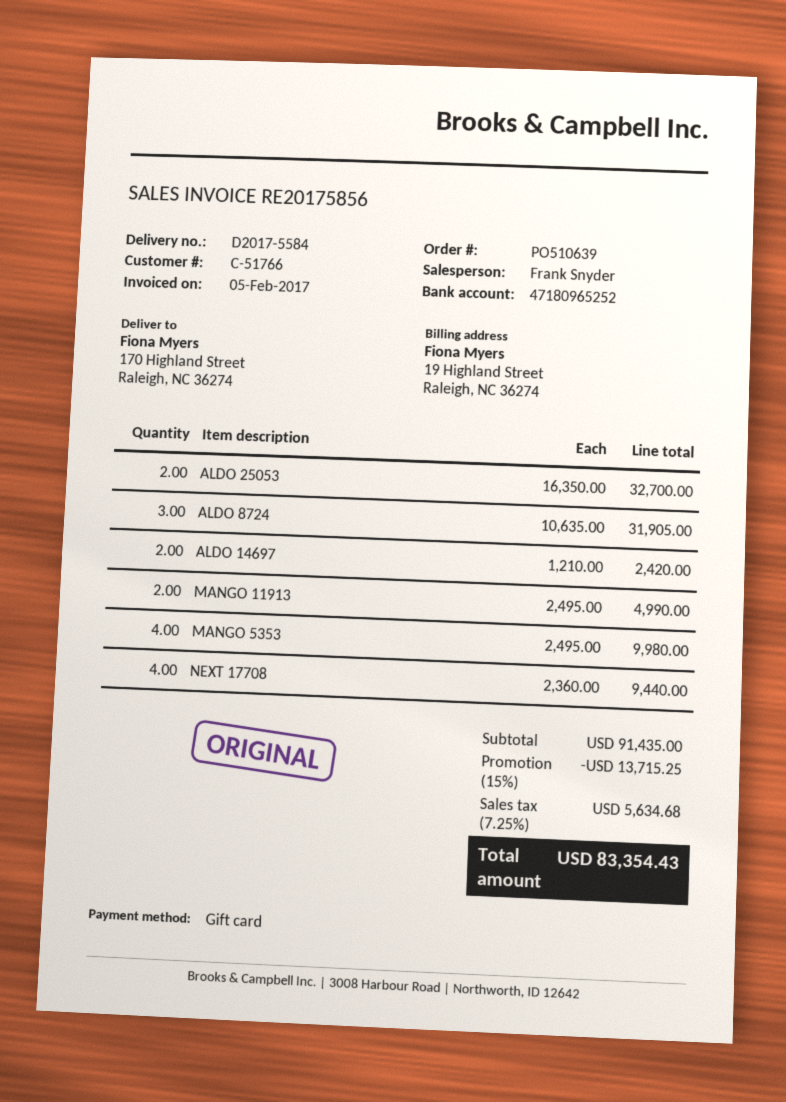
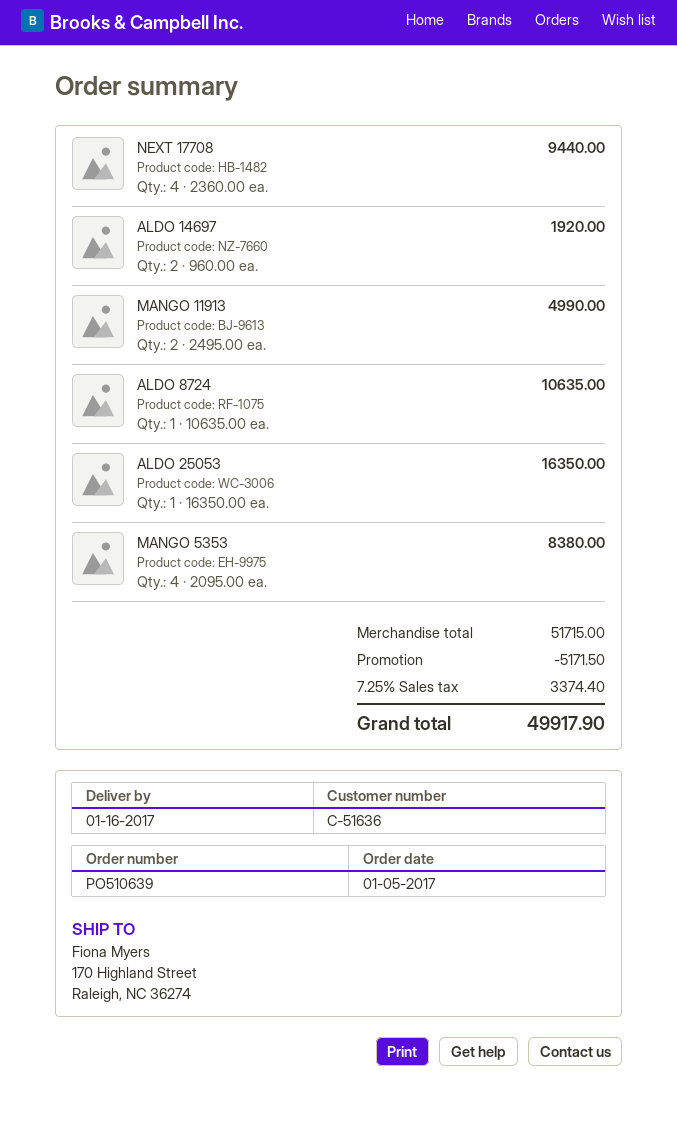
customer number: C-51766 -> C-51636
ALDO 25053: 2 x 16350.00 = 32700.00 -> 1 x 16350.00 = 16350.00
ALDO 8724: 3 x 10635.00 = 31905.00 -> 1 x 10635.00 = 10635.00
ALDO 14697: 2 x 1210.00 = 2420.00 -> 2 x 960.00 = 1920.00
MANGO 5353: 4 x 2495.00 = 9980.00 -> 4 x 2095.00 = 8380.00
subtotal: 91435.00 -> 51715.00
discount: 13715.25 -> 5171.50
tax: 7.25% = 5634.68 -> 7.25% = 3374.40
total: 83354.43 -> 49917.90

